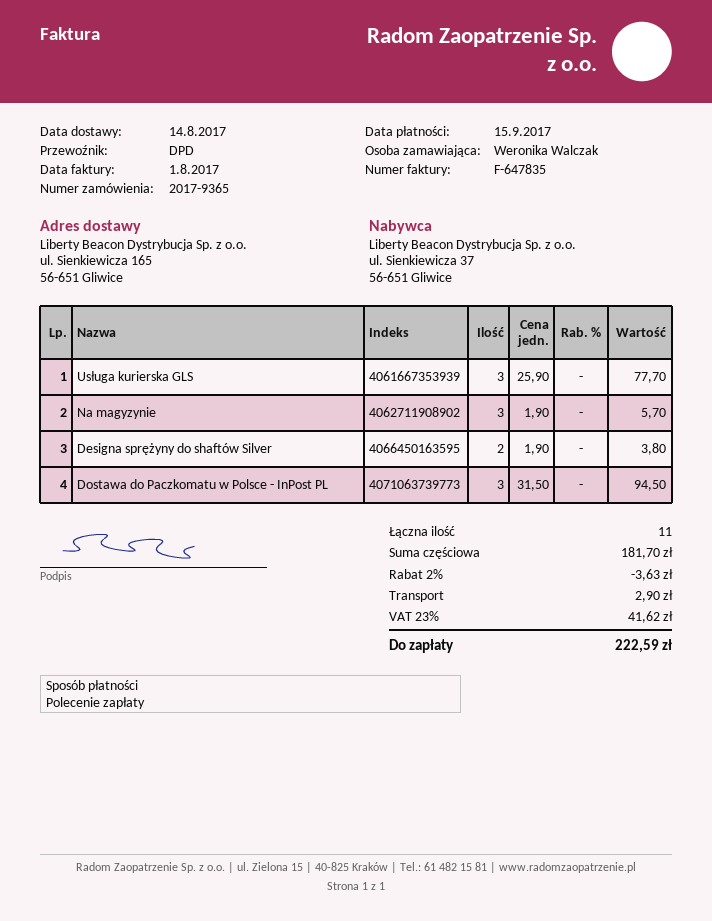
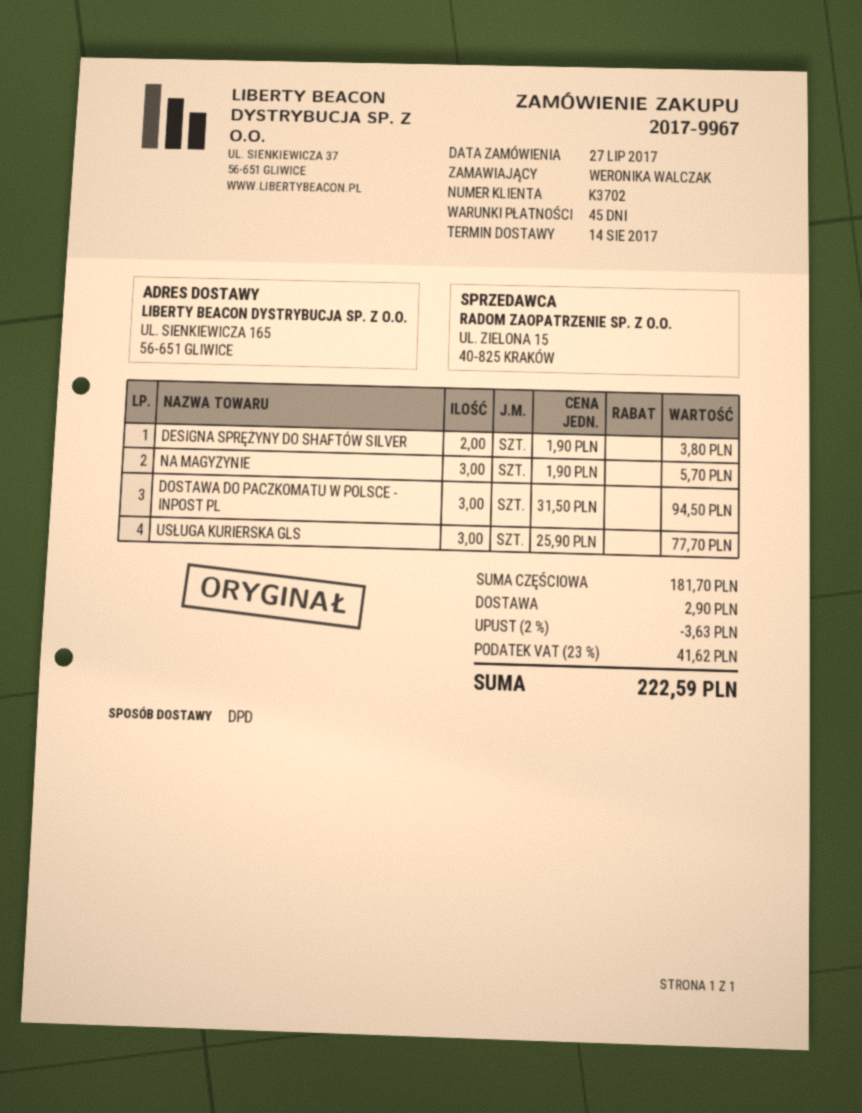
order number: 2017-9365 -> 2017-9967

